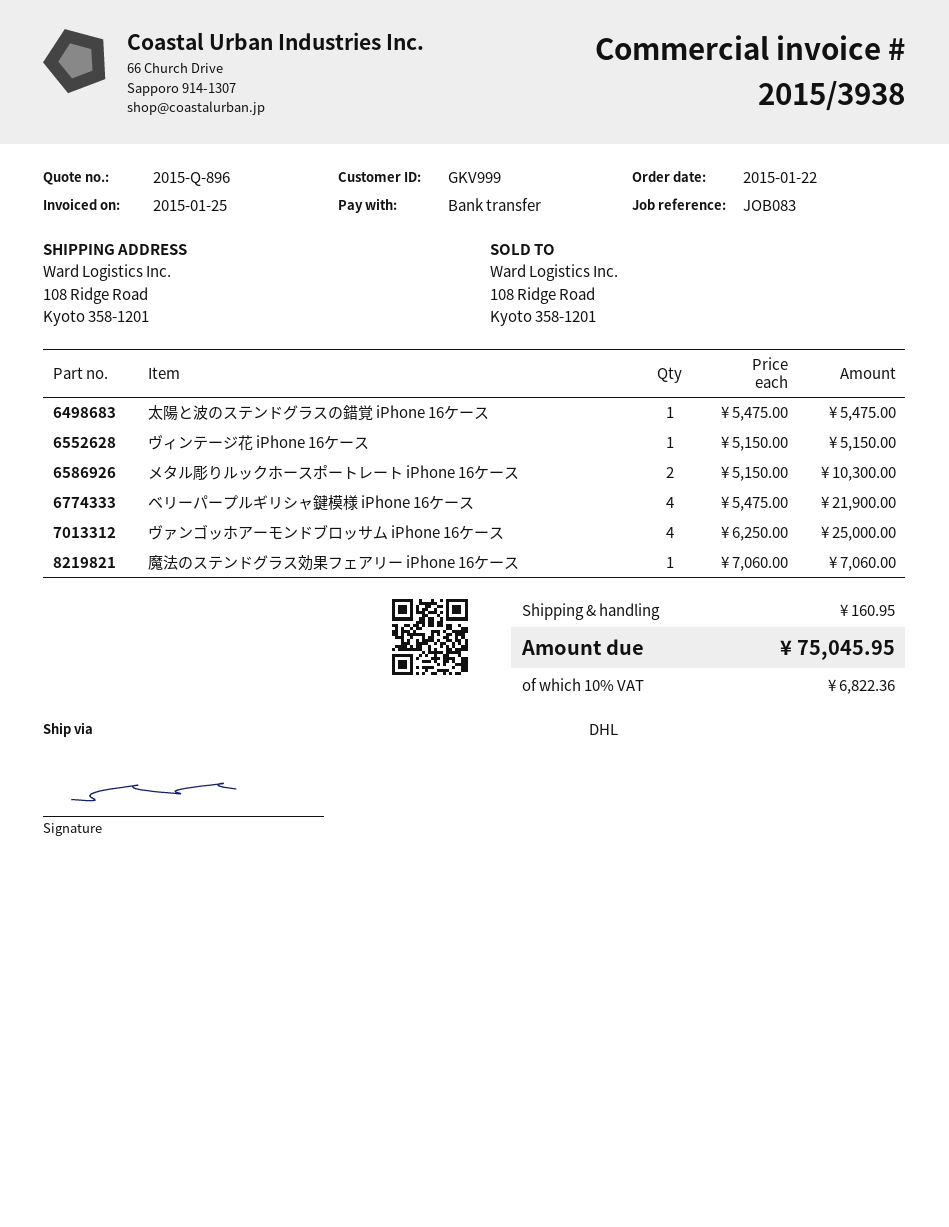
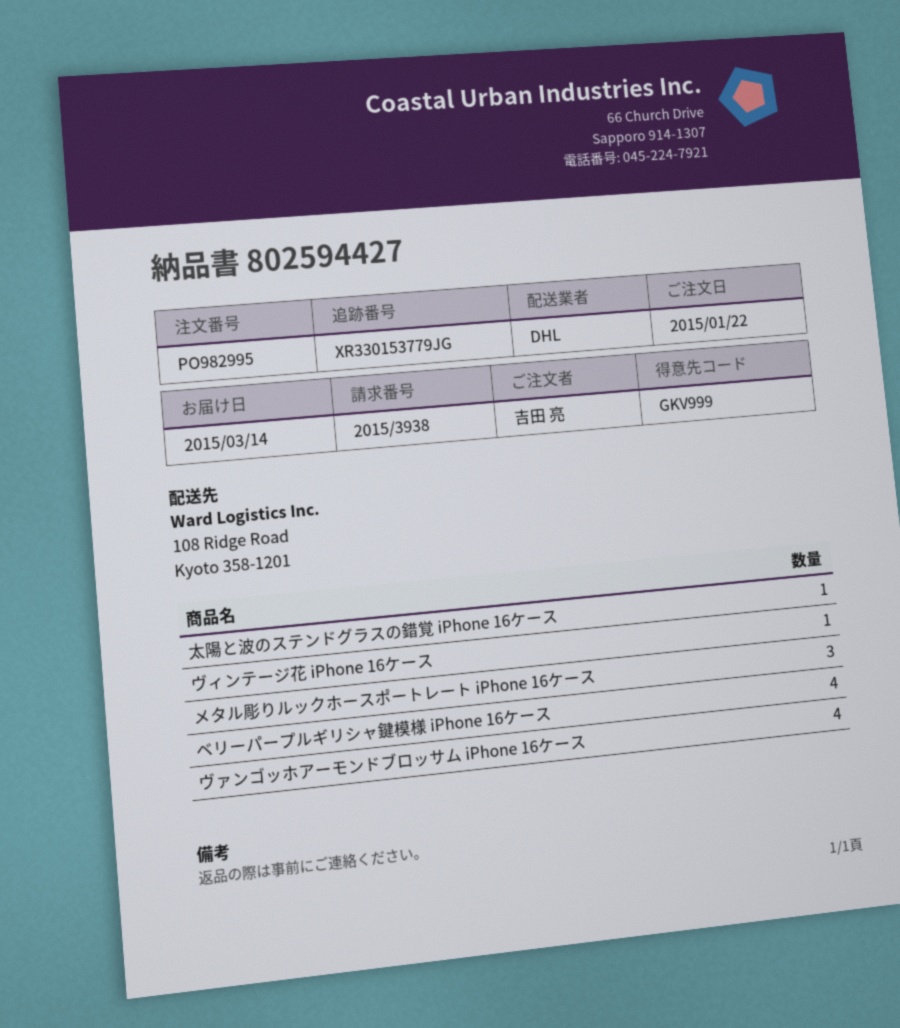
メタル彫りルックホースポートレート iPhone 16ケース: 2 -> 3
魔法のステンドグラス効果フェアリー iPhone 16ケース: 1 -> none

